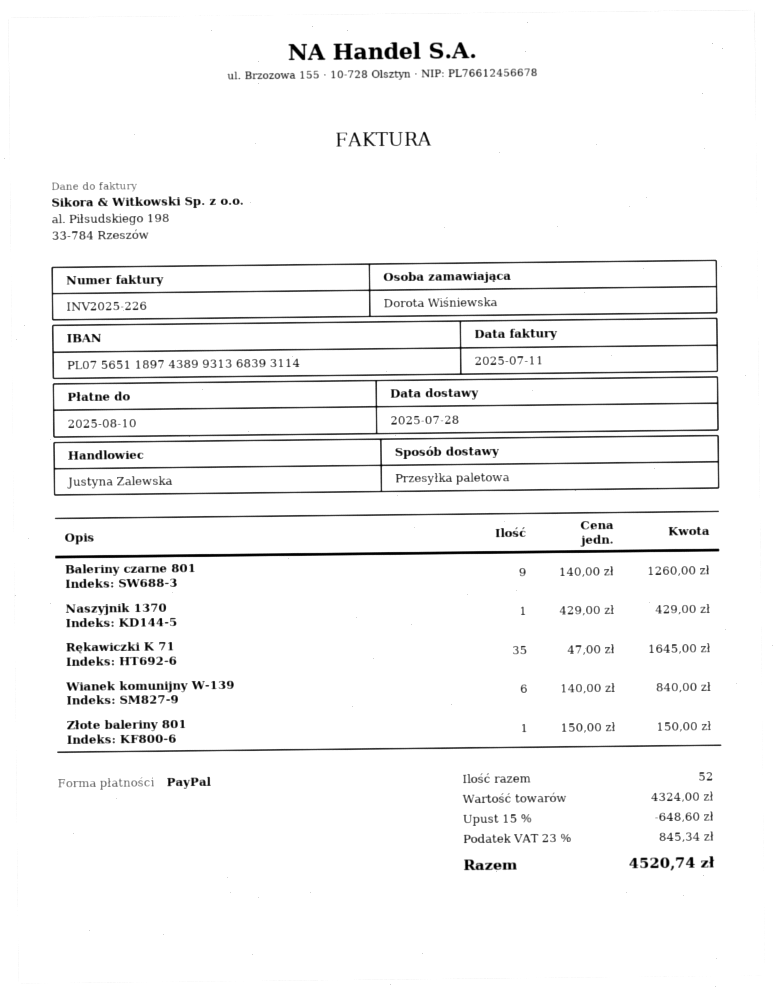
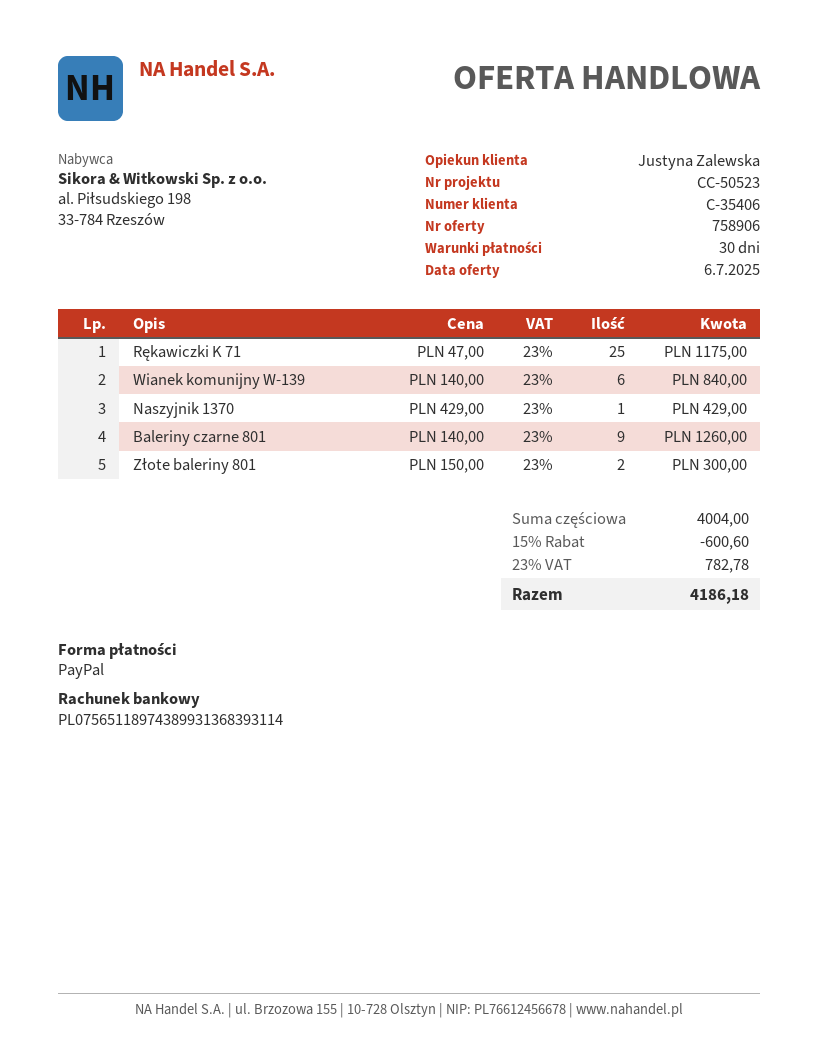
Rękawiczki K 71: 35 x 47.00 = 1645.00 -> 25 x 47.00 = 1175.00
Złote baleriny 801: 1 x 150.00 = 150.00 -> 2 x 150.00 = 300.00
subtotal: 4324.00 -> 4004.00
discount: 15% = 648.60 -> 15% = 600.60
tax: 23% = 845.34 -> 23% = 782.78
total: 4520.74 -> 4186.18

